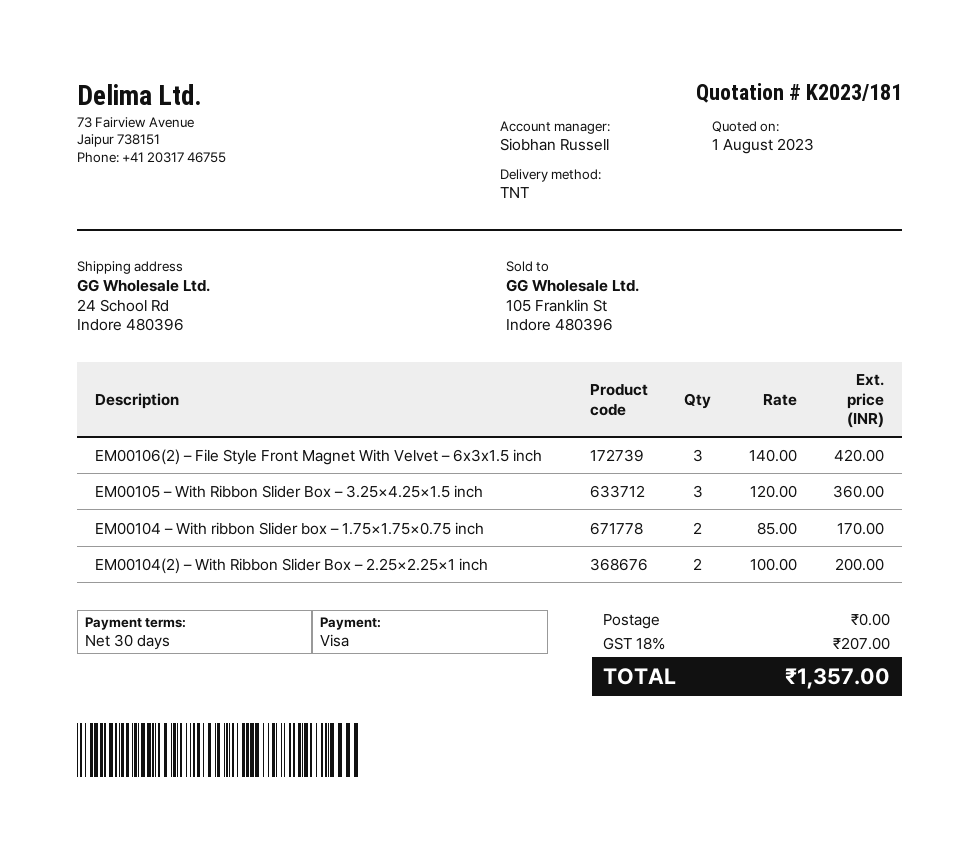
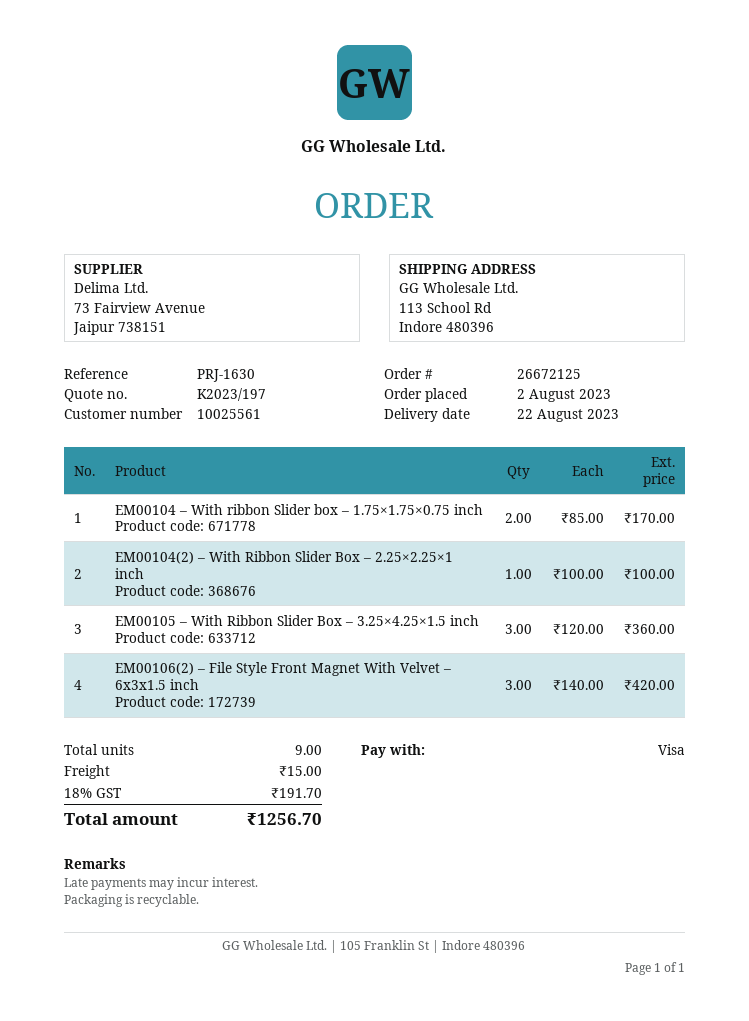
quote number: K2023/181 -> K2023/197
ship to: 24 School Rd, Indore 480396 -> 113 School Rd, Indore 480396
EM00104(2) – With Ribbon Slider Box – 2.25×2.25×1 inch: 2 x 100.00 = 200.00 -> 1 x 100.00 = 100.00
shipping: 0.00 -> 15.00
tax: 18% = 207.00 -> 18% = 191.70
total: 1357.00 -> 1256.70

